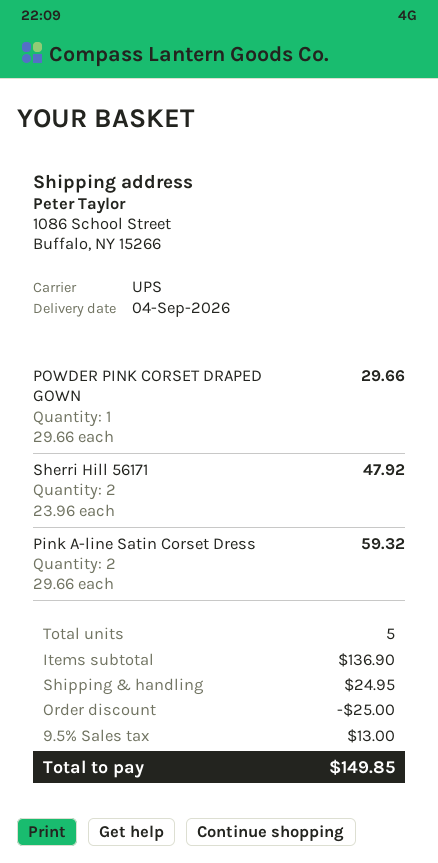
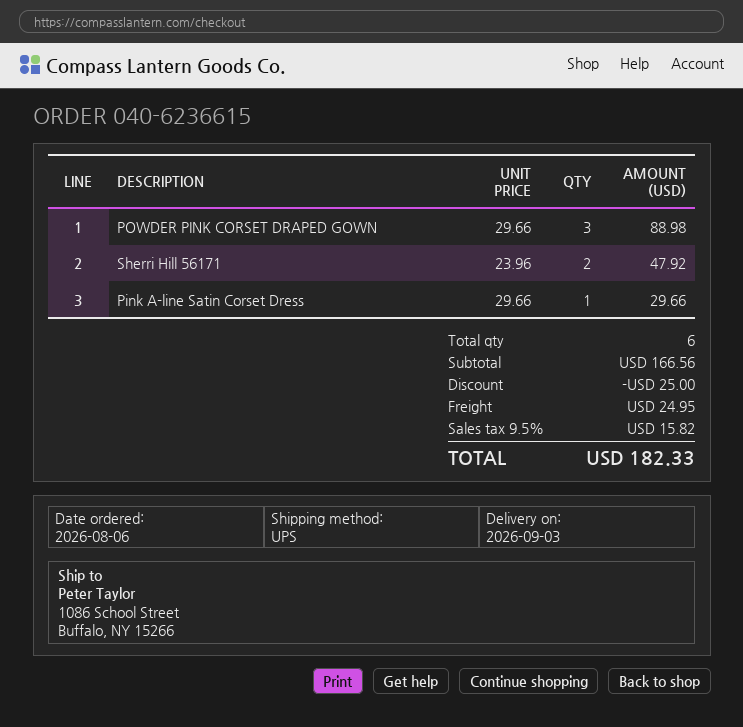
delivery date: 2026-09-04 -> 2026-09-03
POWDER PINK CORSET DRAPED GOWN: 1 x 29.66 = 29.66 -> 3 x 29.66 = 88.98
Pink A-line Satin Corset Dress: 2 x 29.66 = 59.32 -> 1 x 29.66 = 29.66
total quantity: 5 -> 6
subtotal: 136.90 -> 166.56
tax: 9.5% = 13.00 -> 9.5% = 15.82
total: 149.85 -> 182.33

